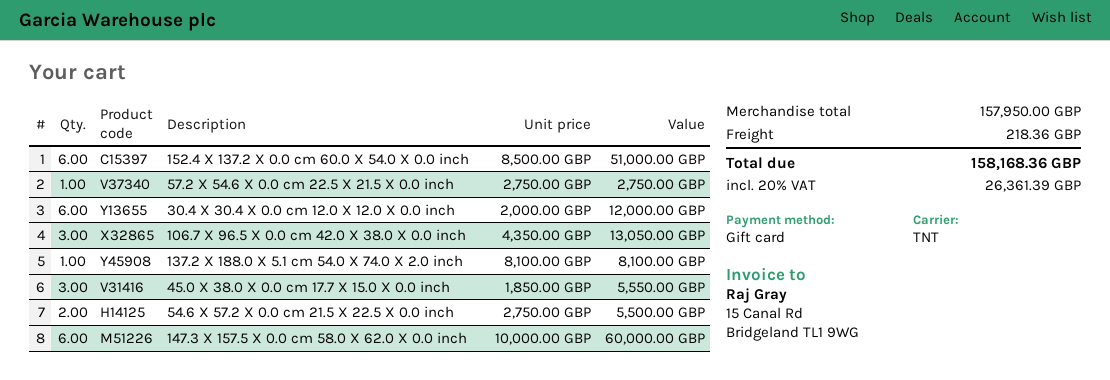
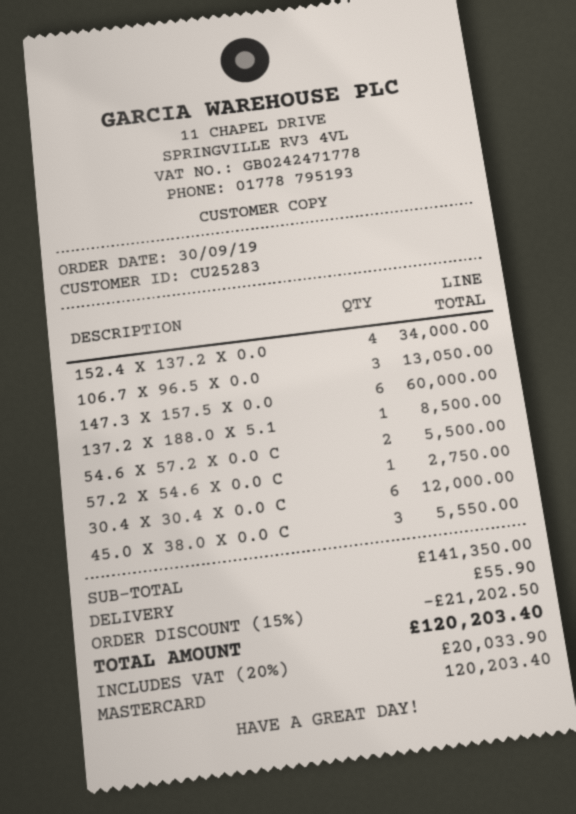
payment method: gift card -> Mastercard
152.4 X 137.2 X 0.0 cm 60.0 X 54.0 X 0.0 inch: 6 for 51000.00 -> 4 for 34000.00
137.2 X 188.0 X 5.1 cm 54.0 X 74.0 X 2.0 inch: 1 for 8100.00 -> 1 for 8500.00
subtotal: 157950.00 -> 141350.00
discount: none -> 15% = 21202.50
shipping: 218.36 -> 55.90
tax: 20% = 26361.39 -> 20% = 20033.90
total: 158168.36 -> 120203.40

